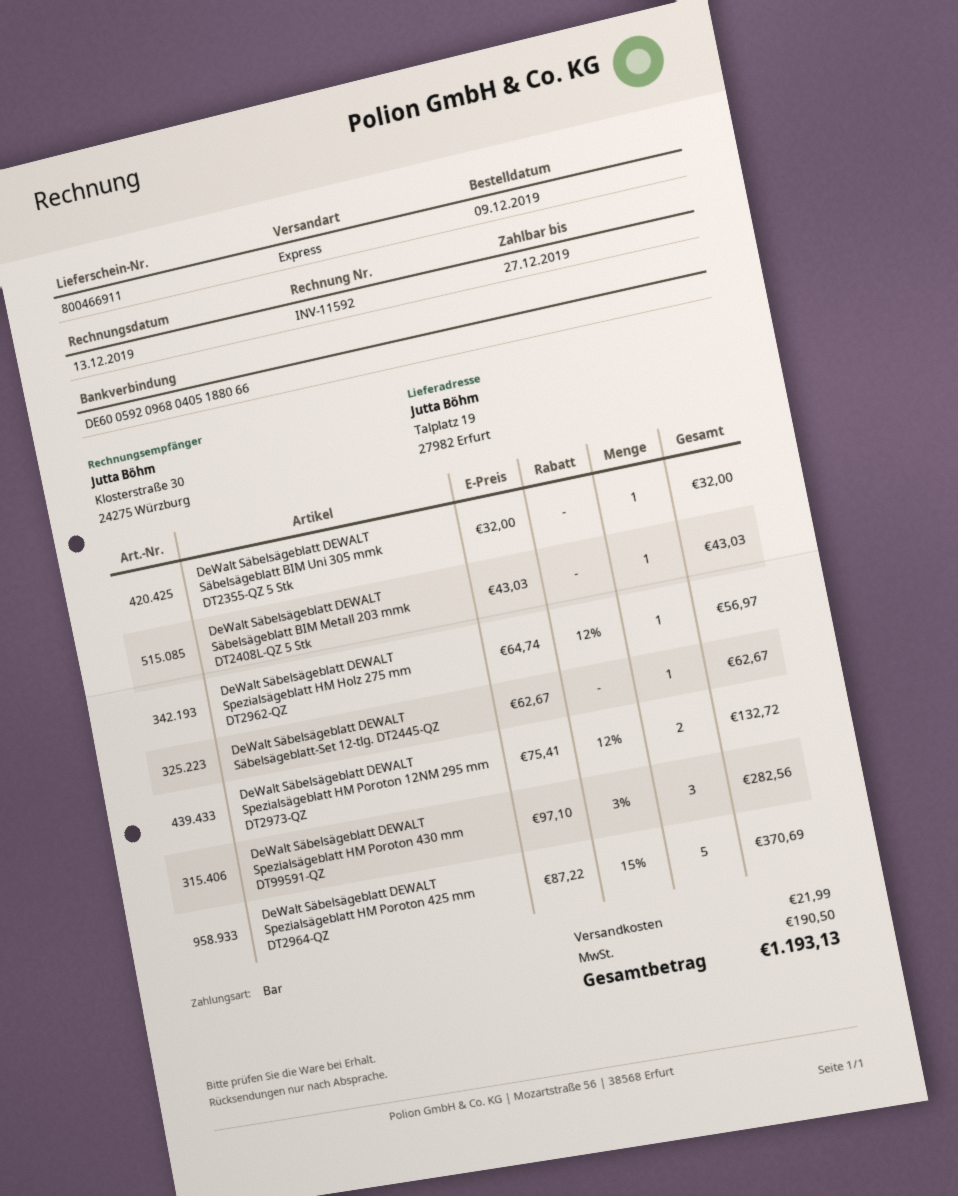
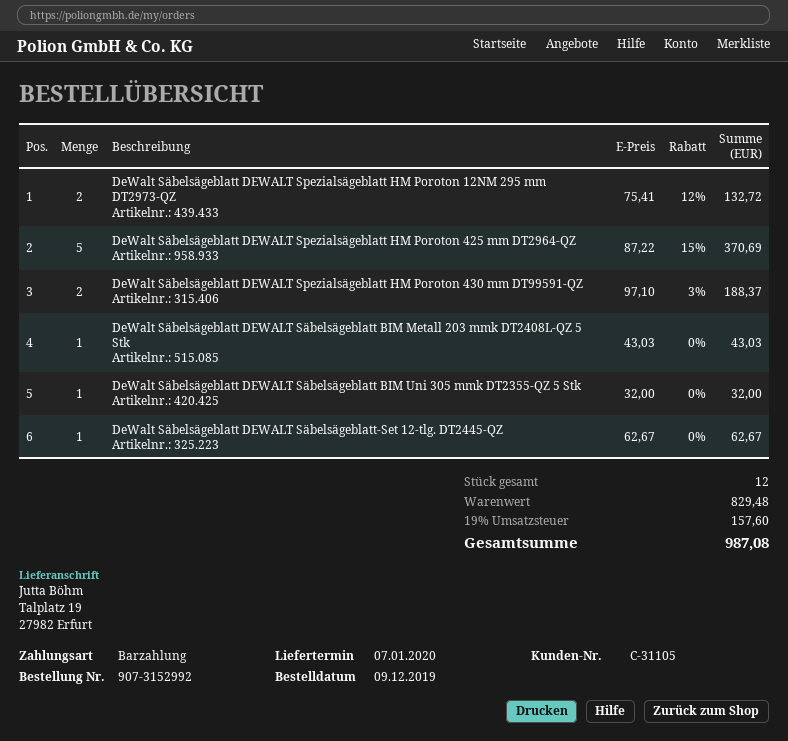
DeWalt Säbelsägeblatt DEWALT Spezialsägeblatt HM Holz 275 mm DT2962-QZ: 1 x 64.74 - 12% = 56.97 -> none
DeWalt Säbelsägeblatt DEWALT Spezialsägeblatt HM Poroton 430 mm DT99591-QZ: 3 x 97.10 - 3% = 282.56 -> 2 x 97.10 - 3% = 188.37
shipping: 21.99 -> none
tax: 190.50 -> 157.60
total: 1193.13 -> 987.08

